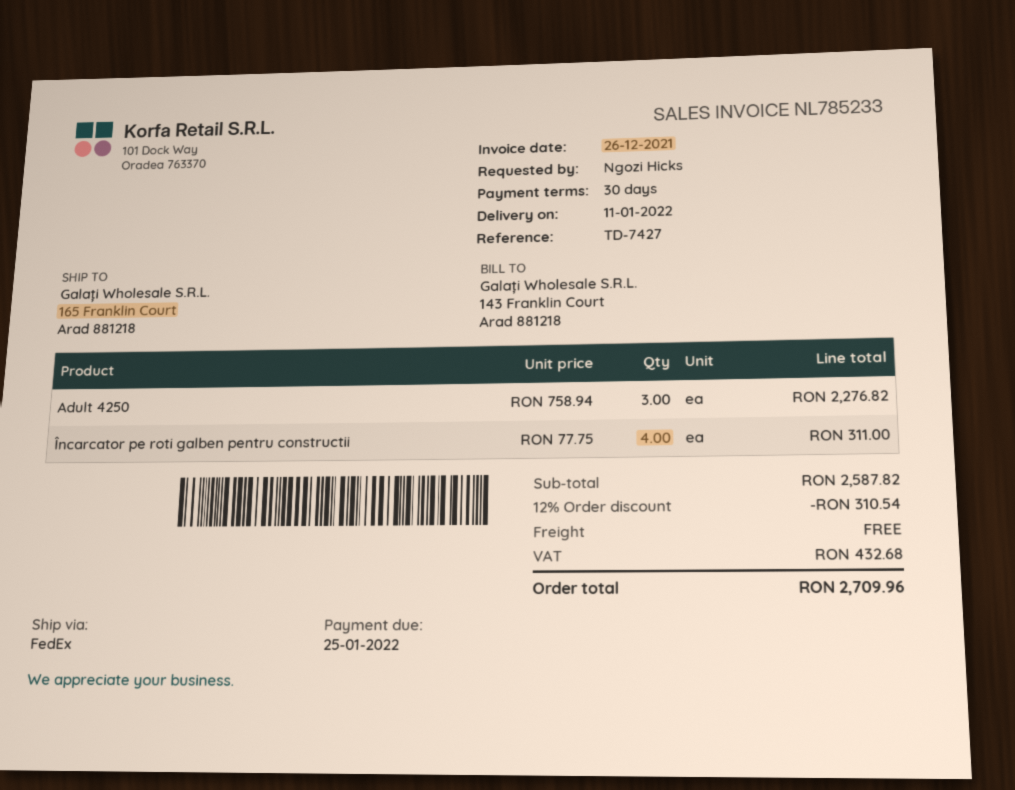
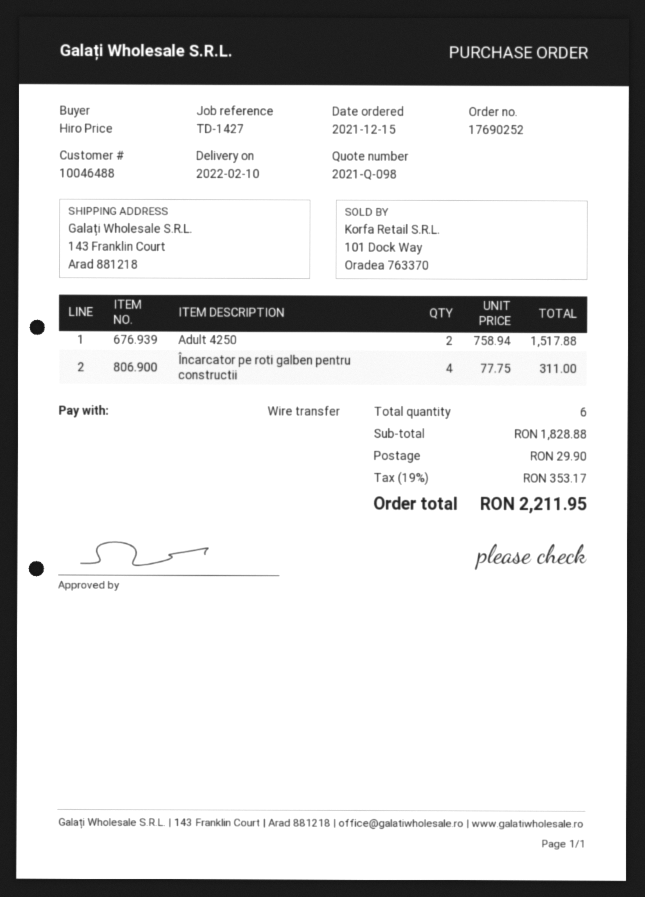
delivery date: 2022-01-11 -> 2022-02-10
reference: TD-7427 -> TD-1427
ordered by: Ngozi Hicks -> Hiro Price
ship to: 165 Franklin Court, Arad 881218 -> 143 Franklin Court, Arad 881218
Adult 4250: 3 x 758.94 = 2276.82 -> 2 x 758.94 = 1517.88
subtotal: 2587.82 -> 1828.88
discount: 12% = 310.54 -> none
shipping: 0.00 -> 29.90
tax: 432.68 -> 353.17
total: 2709.96 -> 2211.95

